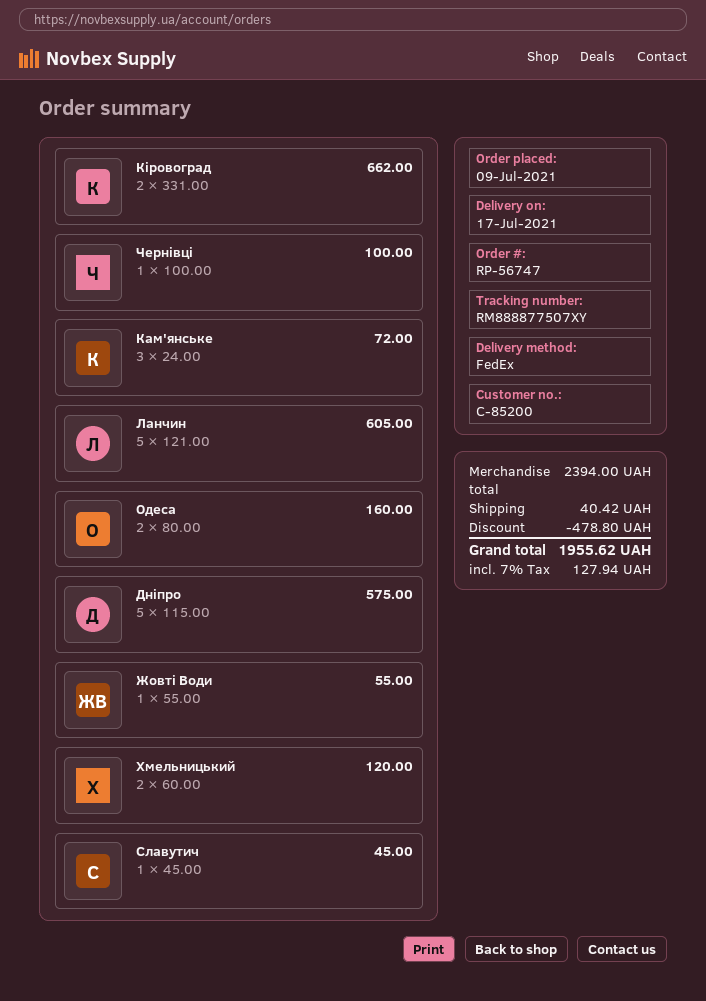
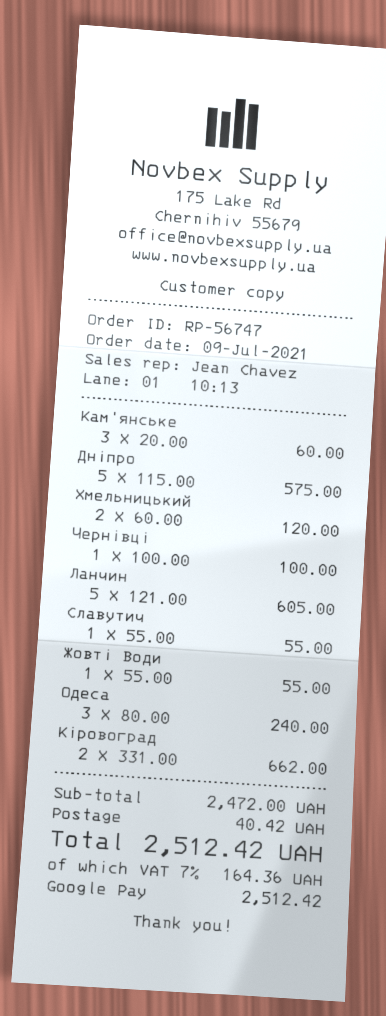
Кам'янське: 3 x 24.00 = 72.00 -> 3 x 20.00 = 60.00
Одеса: 2 x 80.00 = 160.00 -> 3 x 80.00 = 240.00
Славутич: 1 x 45.00 = 45.00 -> 1 x 55.00 = 55.00
subtotal: 2394.00 -> 2472.00
discount: 478.80 -> none
tax: 7% = 127.94 -> 7% = 164.36
total: 1955.62 -> 2512.42

